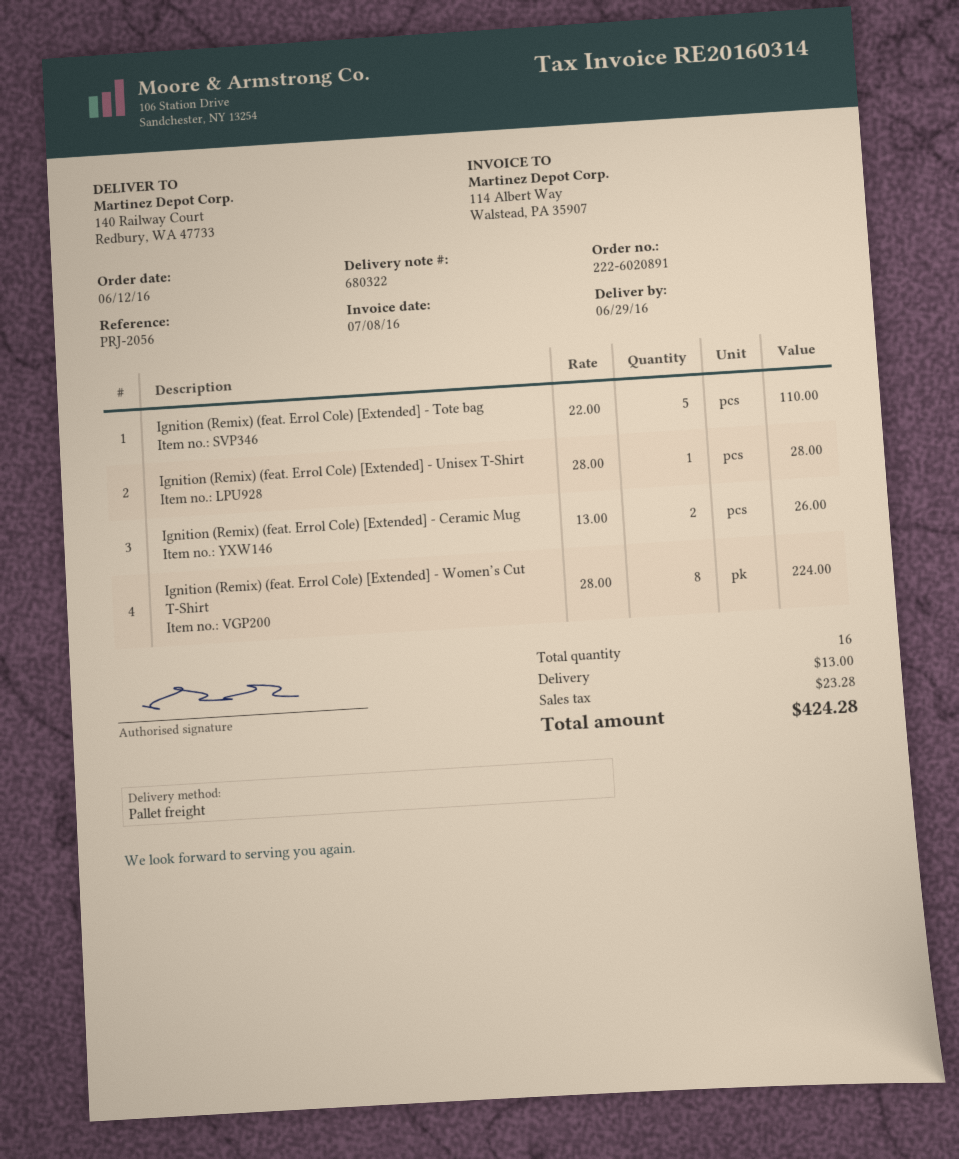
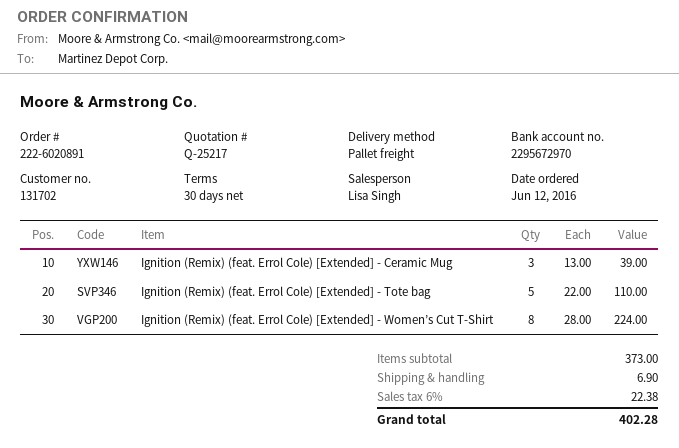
Ignition (Remix) (feat. Errol Cole) [Extended] - Unisex T-Shirt: 1 x 28.00 = 28.00 -> none
Ignition (Remix) (feat. Errol Cole) [Extended] - Ceramic Mug: 2 x 13.00 = 26.00 -> 3 x 13.00 = 39.00
shipping: 13.00 -> 6.90
tax: 23.28 -> 22.38
total: 424.28 -> 402.28

